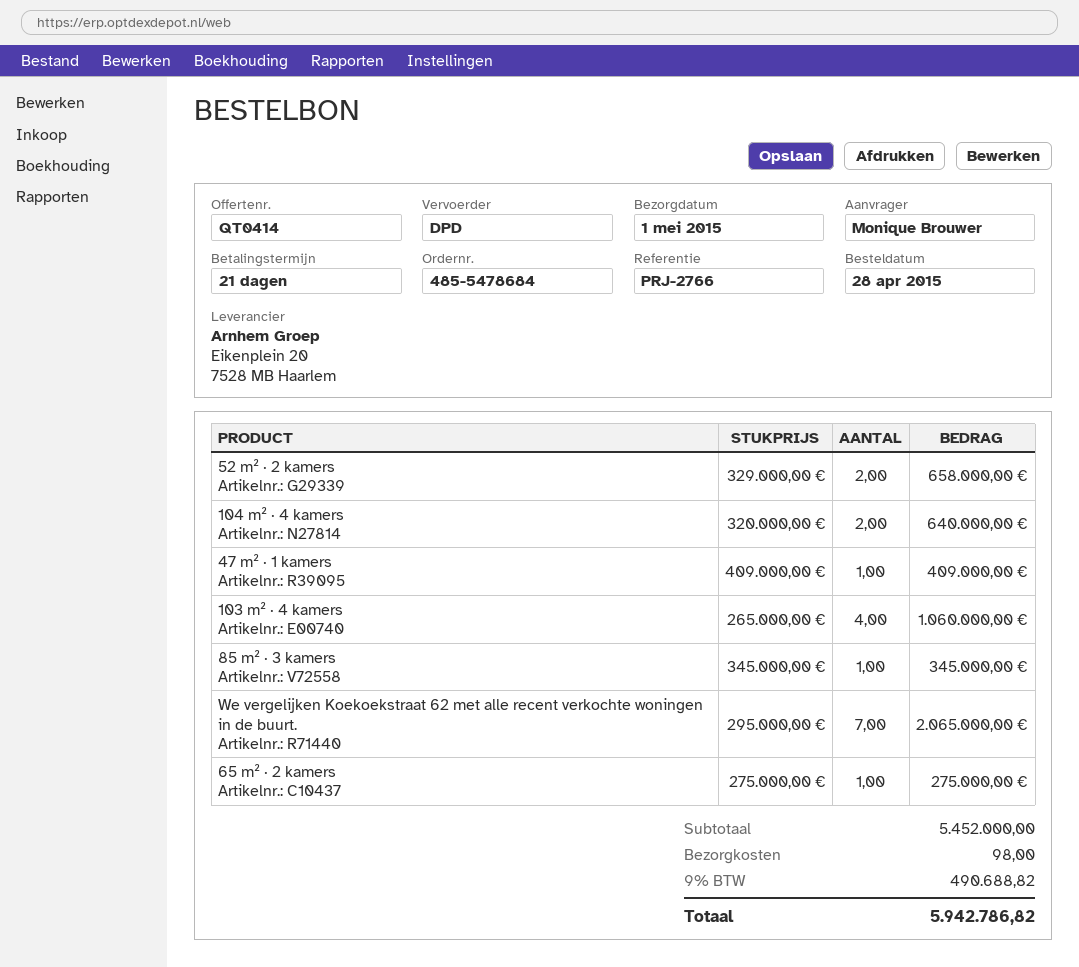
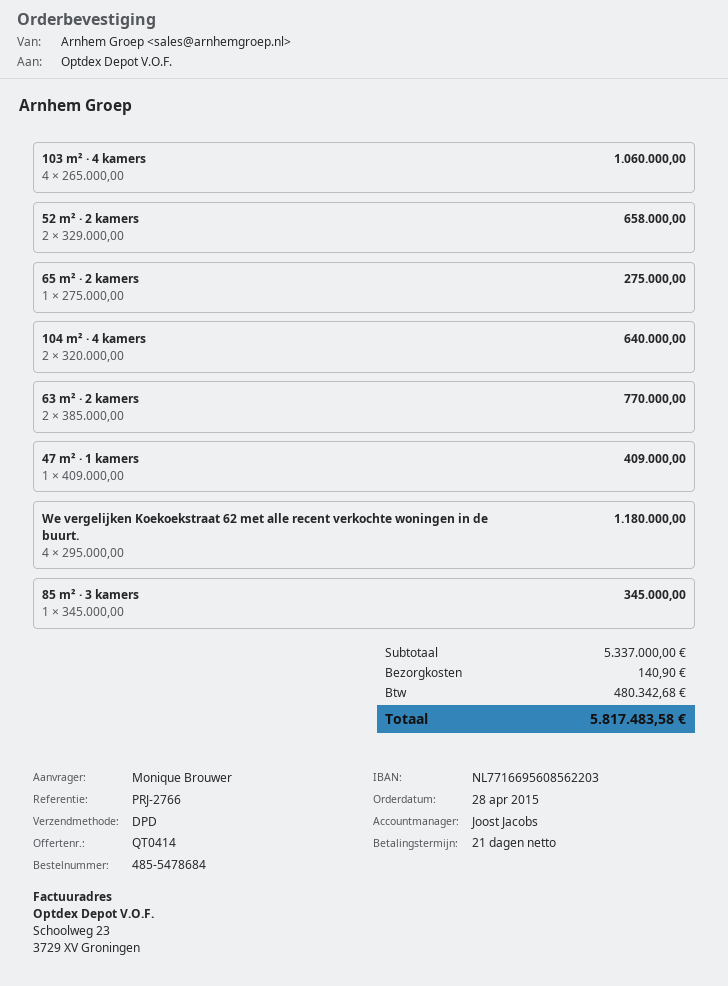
We vergelijken Koekoekstraat 62 met alle recent verkochte woningen in de buurt.: 7 x 295000.00 = 2065000.00 -> 4 x 295000.00 = 1180000.00
63 m² · 2 kamers: none -> 2 x 385000.00 = 770000.00
subtotal: 5452000.00 -> 5337000.00
shipping: 98.00 -> 140.90
tax: 490688.82 -> 480342.68
total: 5942786.82 -> 5817483.58

